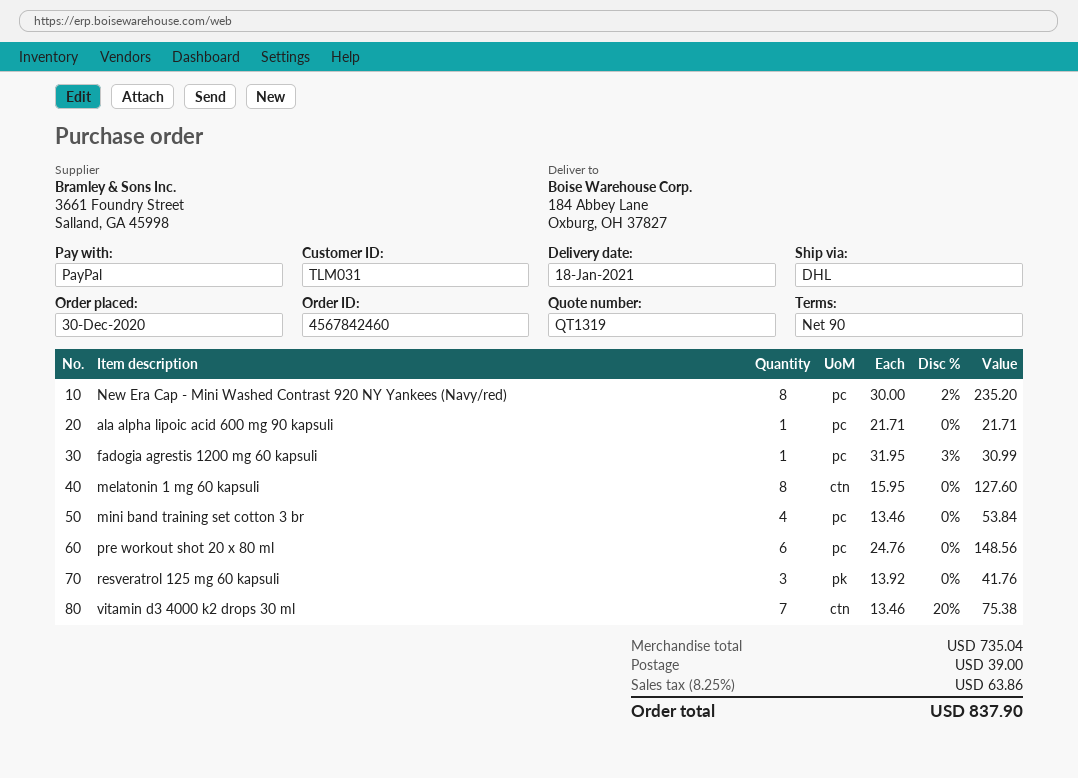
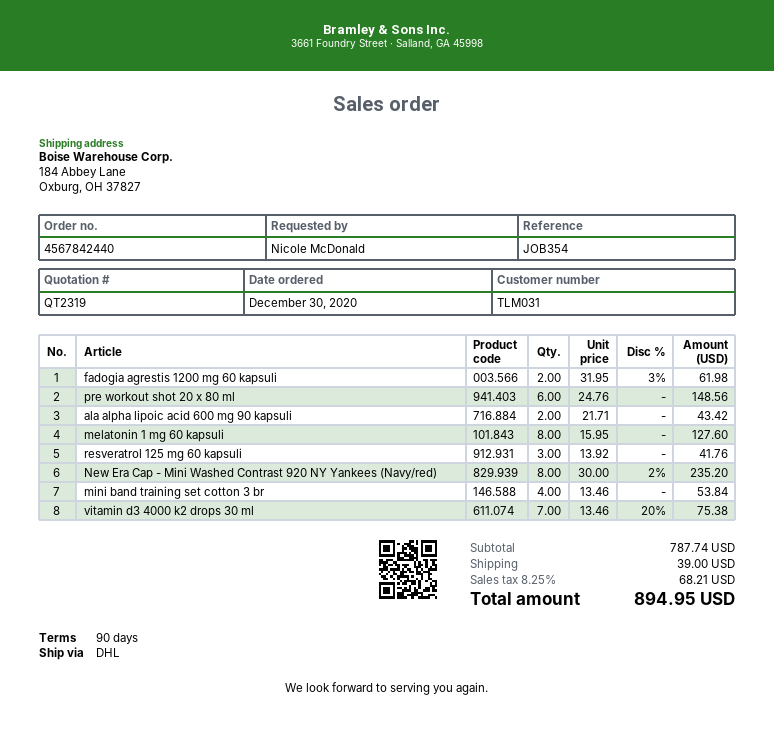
quote number: QT1319 -> QT2319
order number: 4567842460 -> 4567842440
ala alpha lipoic acid 600 mg 90 kapsuli: 1 x 21.71 = 21.71 -> 2 x 21.71 = 43.42
fadogia agrestis 1200 mg 60 kapsuli: 1 x 31.95 - 3% = 30.99 -> 2 x 31.95 - 3% = 61.98
subtotal: 735.04 -> 787.74
tax: 8.25% = 63.86 -> 8.25% = 68.21
total: 837.90 -> 894.95

